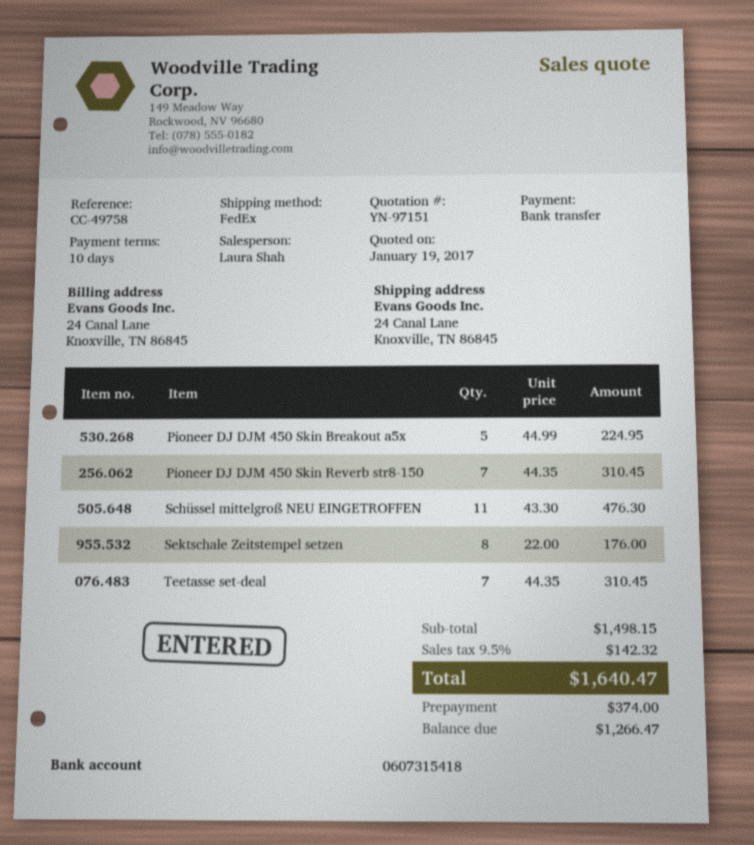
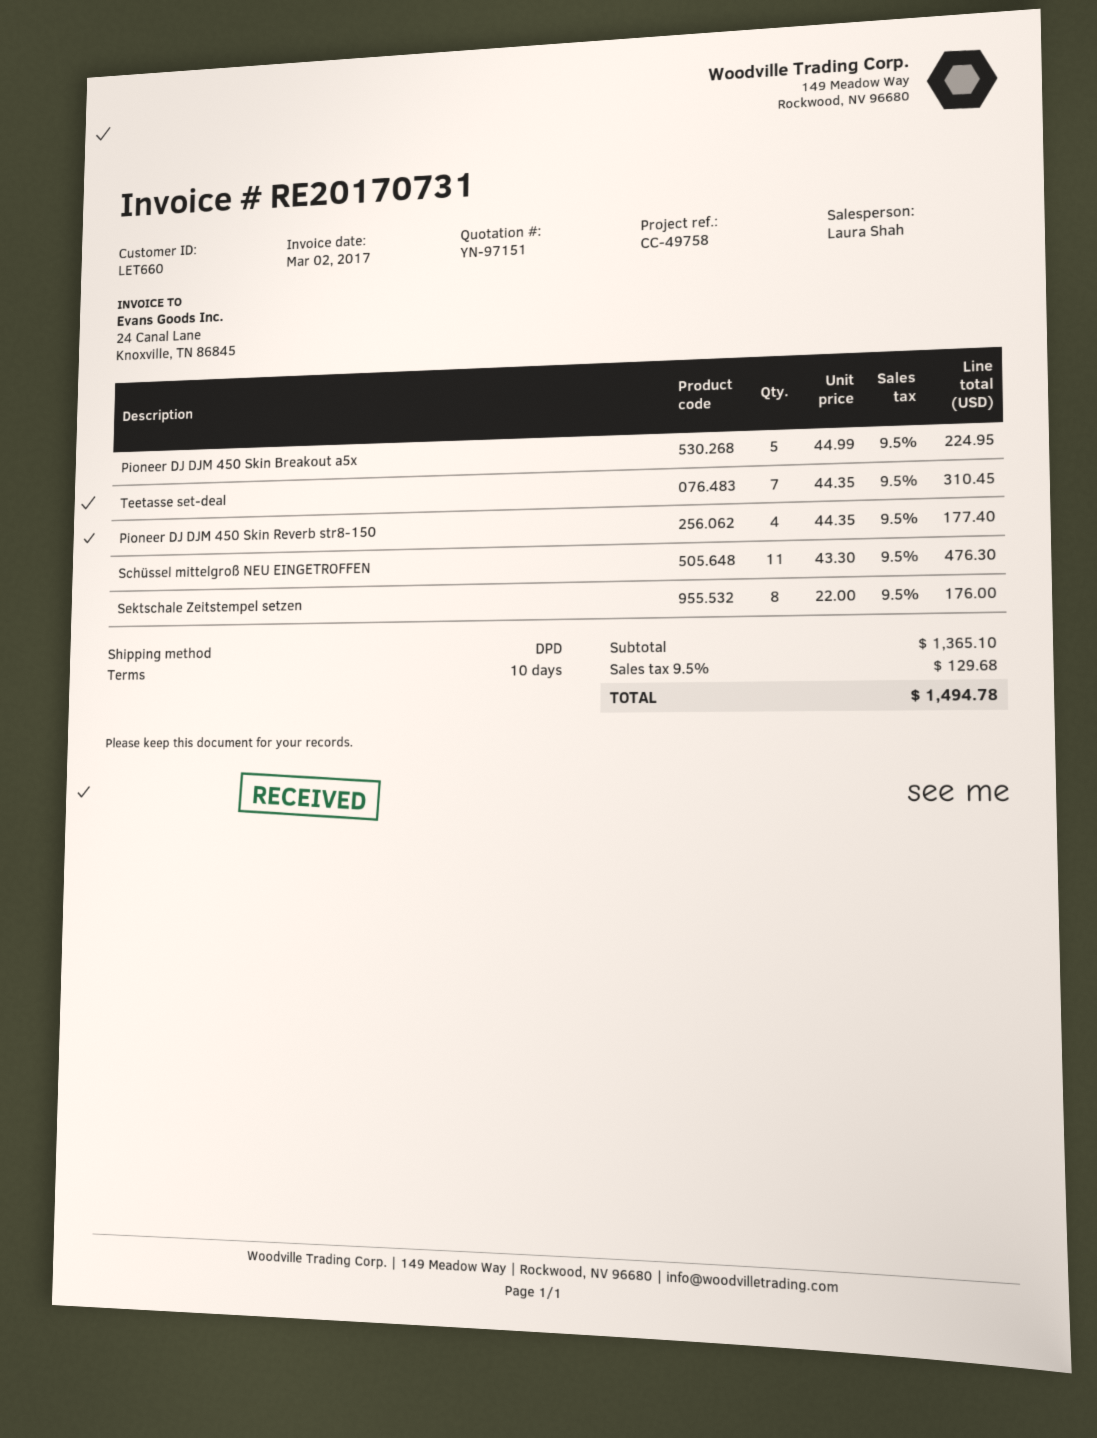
shipping method: FedEx -> DPD
Pioneer DJ DJM 450 Skin Reverb str8-150: 7 x 44.35 = 310.45 -> 4 x 44.35 = 177.40
subtotal: 1498.15 -> 1365.10
tax: 9.5% = 142.32 -> 9.5% = 129.68
total: 1640.47 -> 1494.78

